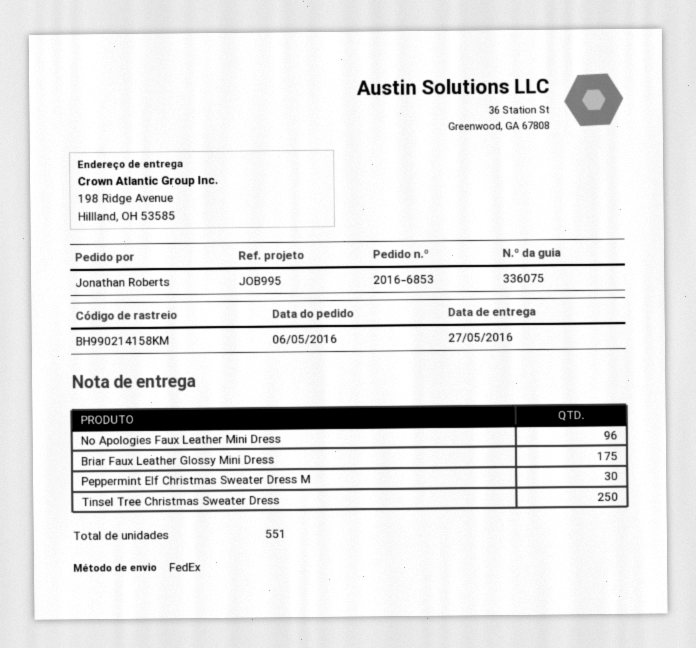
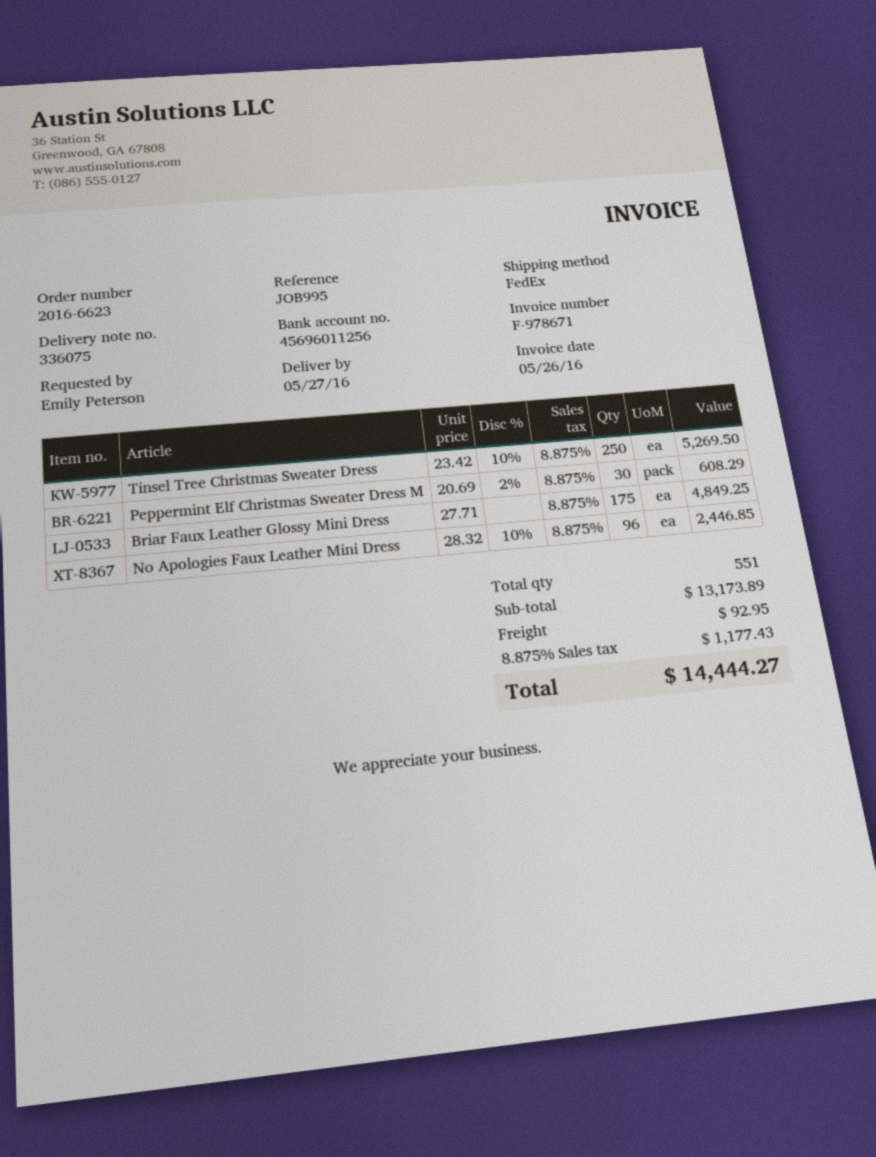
order number: 2016-6853 -> 2016-6623
ordered by: Jonathan Roberts -> Emily Peterson

